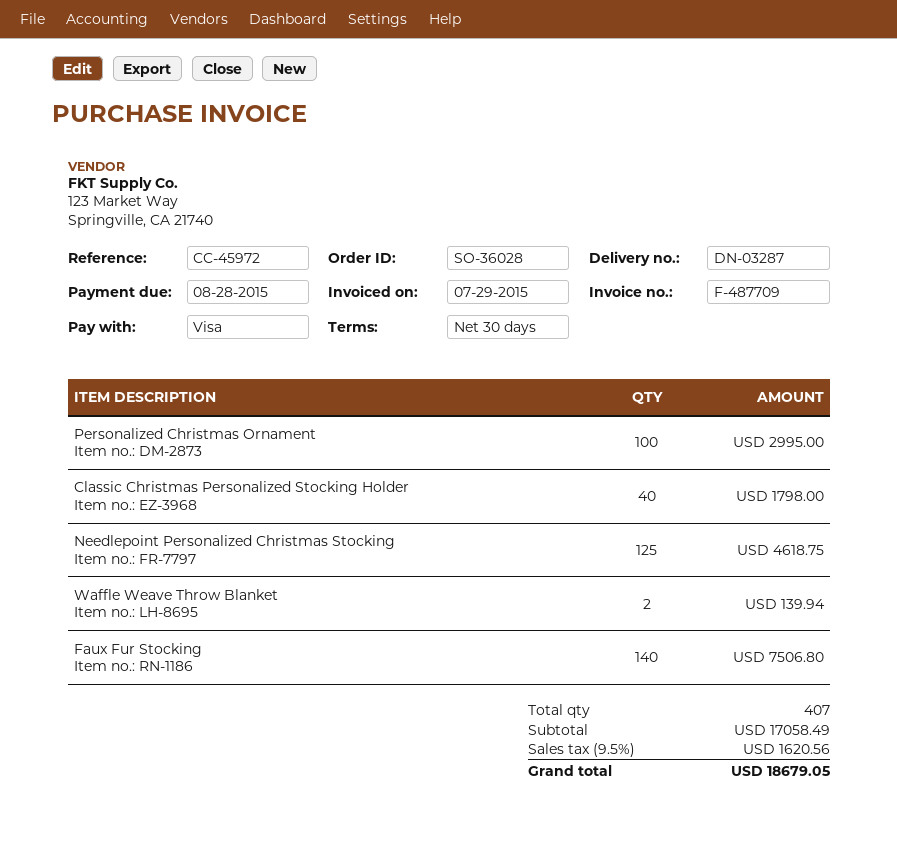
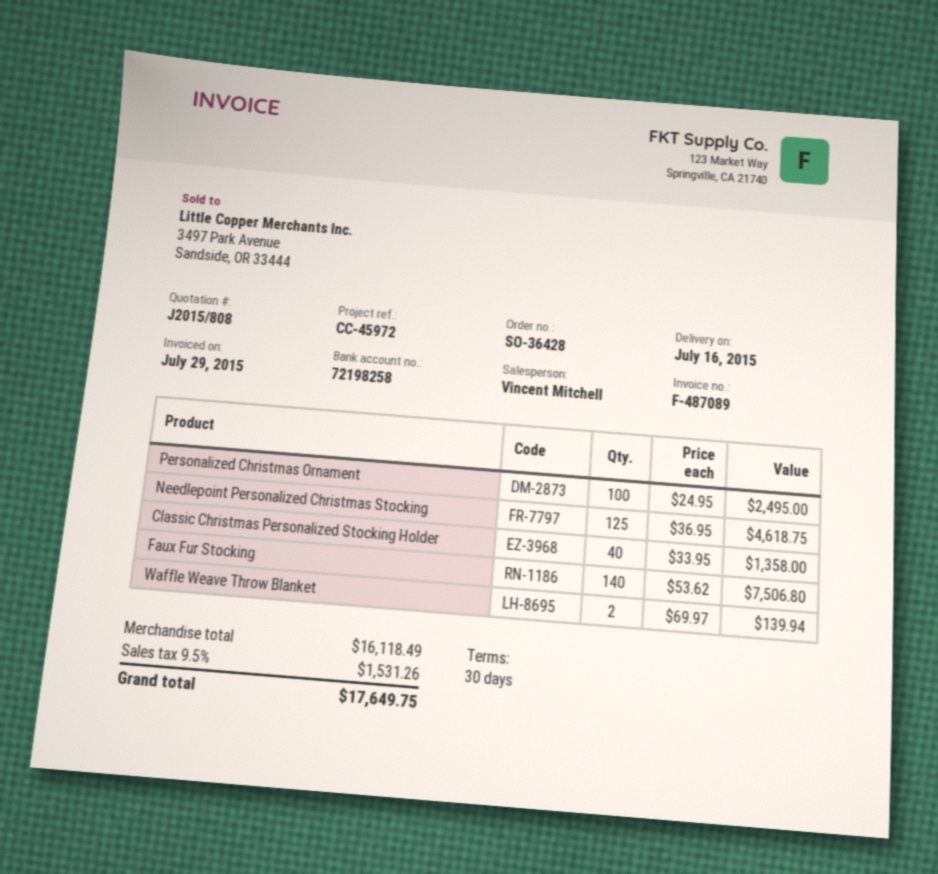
order number: SO-36028 -> SO-36428
invoice number: F-487709 -> F-487089
Personalized Christmas Ornament: 100 for 2995.00 -> 100 for 2495.00
Classic Christmas Personalized Stocking Holder: 40 for 1798.00 -> 40 for 1358.00
subtotal: 17058.49 -> 16118.49
tax: 9.5% = 1620.56 -> 9.5% = 1531.26
total: 18679.05 -> 17649.75

